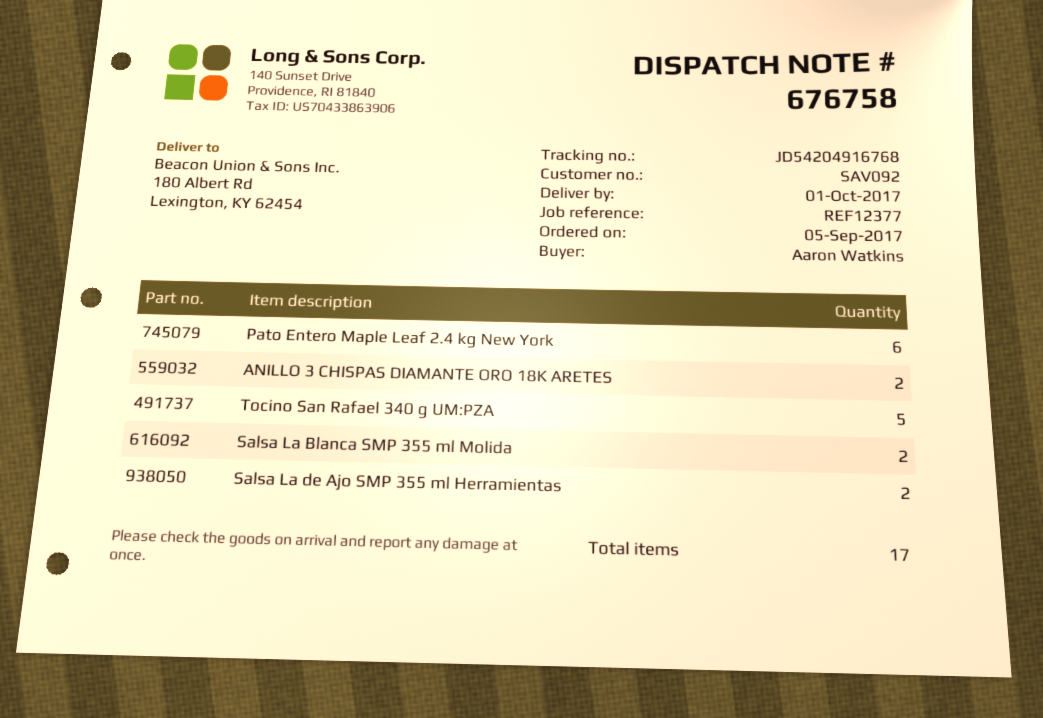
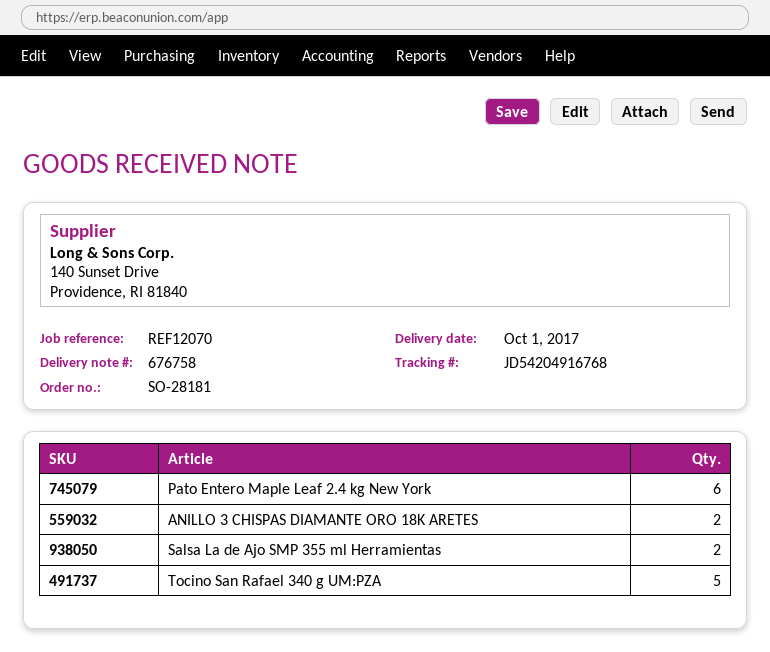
reference: REF12377 -> REF12070
Salsa La Blanca SMP 355 ml Molida: 2 -> none

